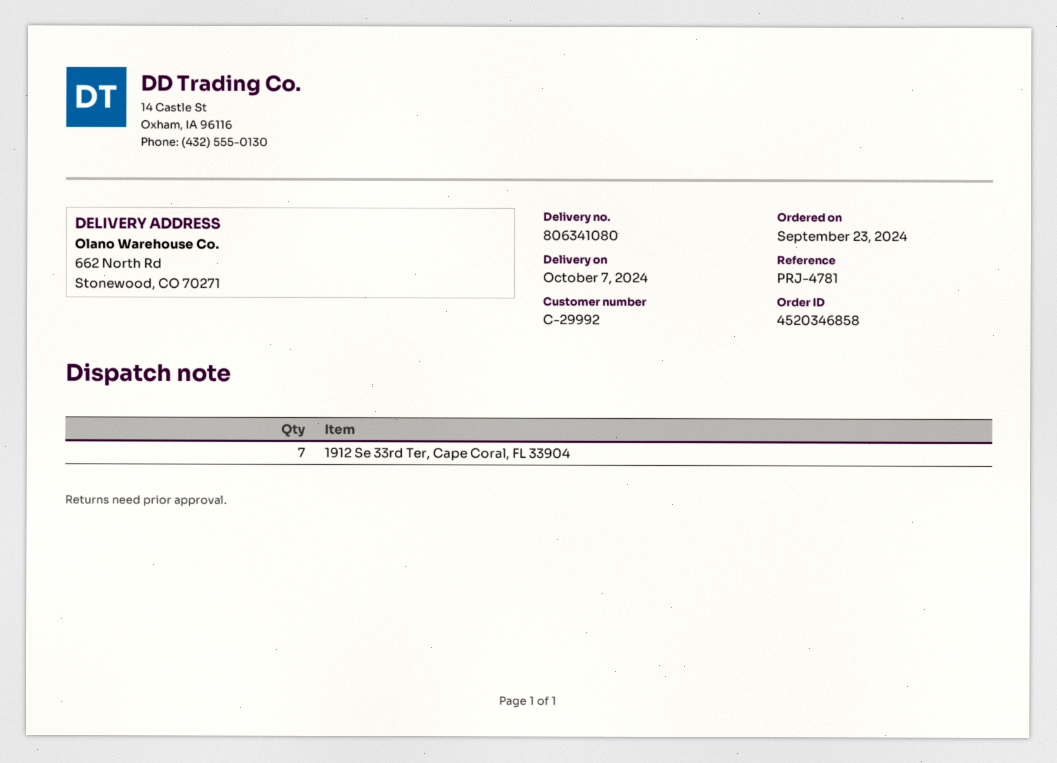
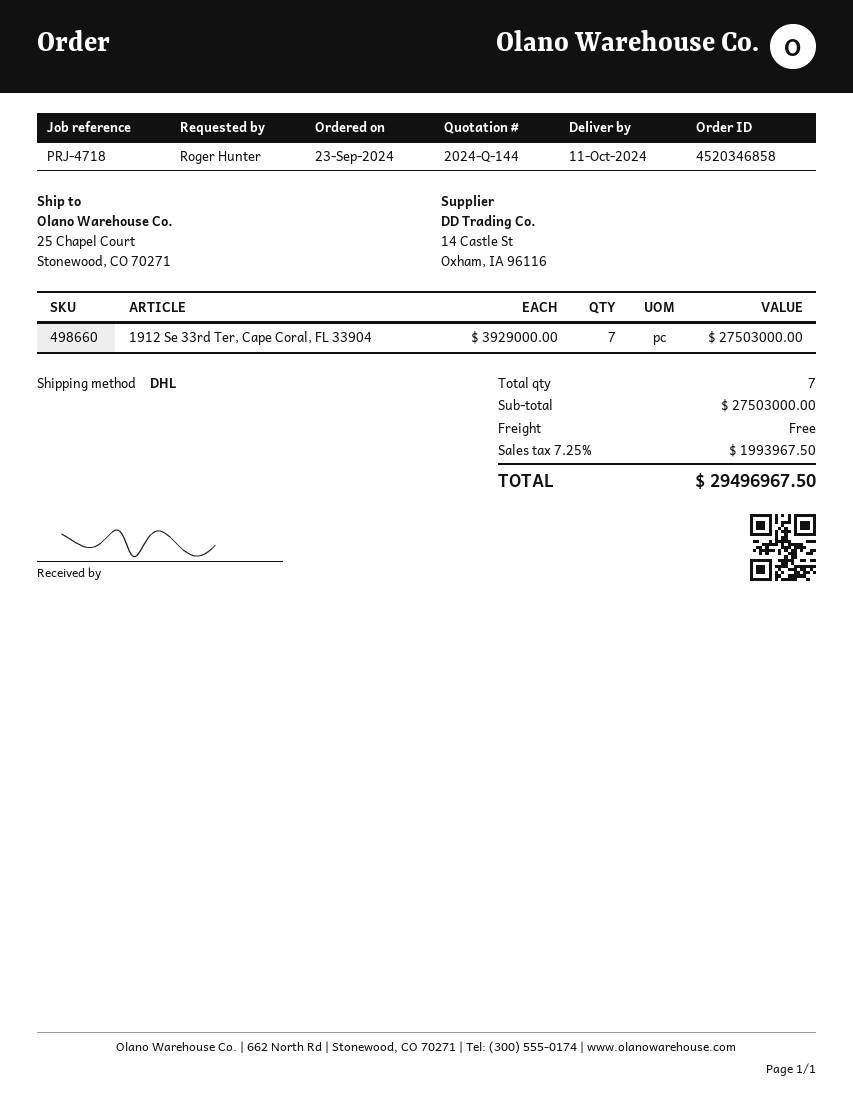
delivery date: 2024-10-07 -> 2024-10-11
reference: PRJ-4781 -> PRJ-4718
ship to: 662 North Rd, Stonewood, CO 70271 -> 25 Chapel Court, Stonewood, CO 70271

